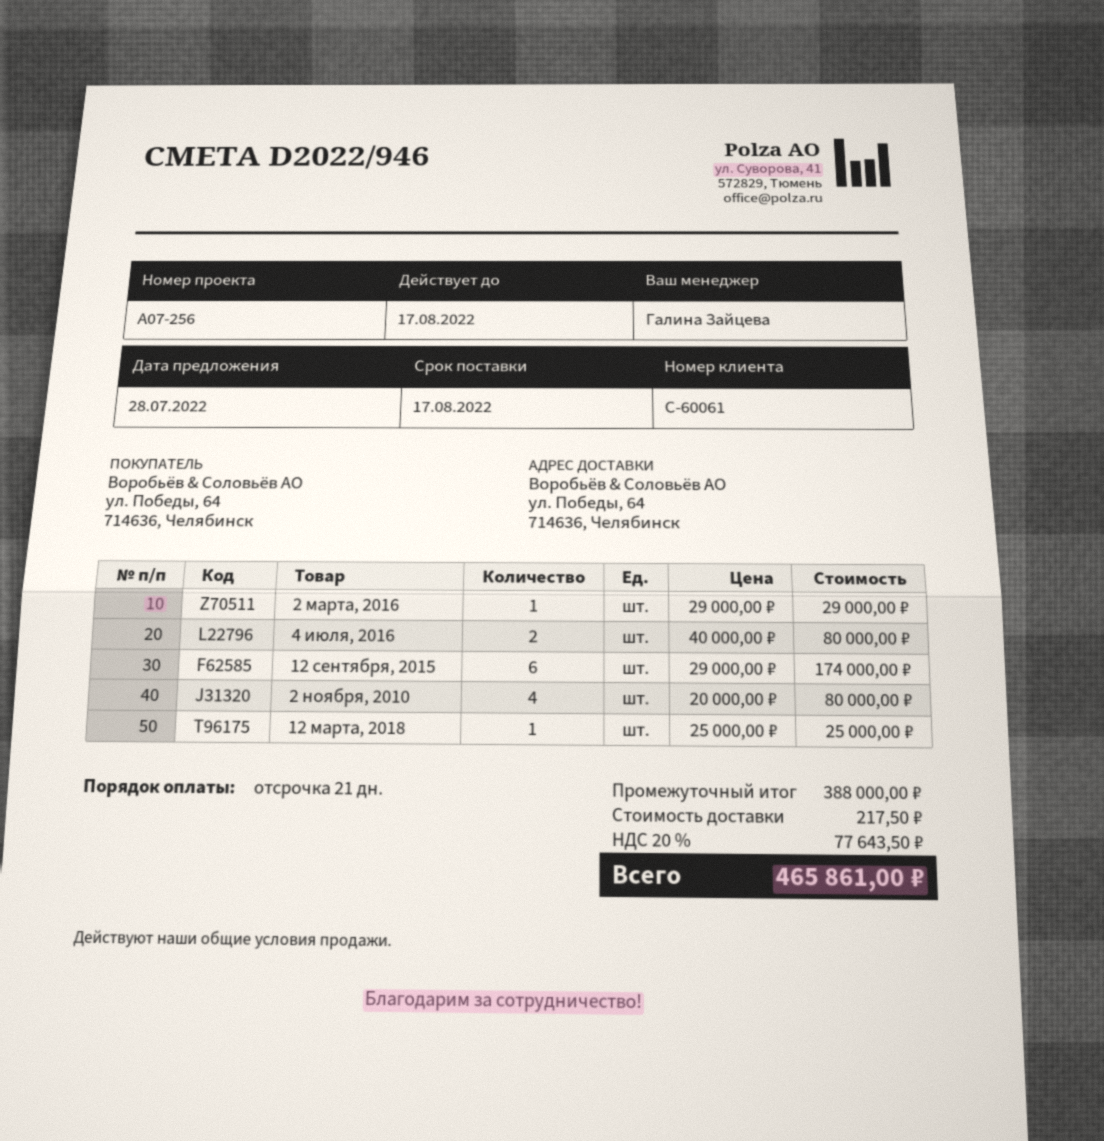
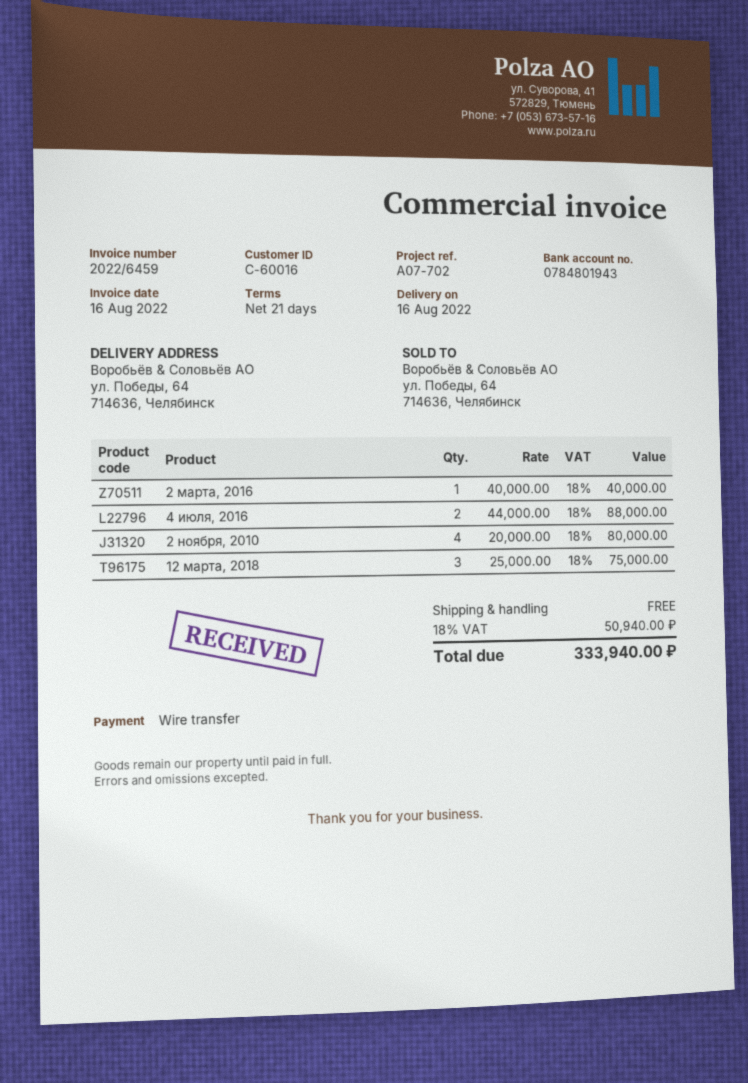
delivery date: 2022-08-17 -> 2022-08-16
customer number: C-60061 -> C-60016
reference: A07-256 -> A07-702
2 марта, 2016: 1 x 29000.00 = 29000.00 -> 1 x 40000.00 = 40000.00
4 июля, 2016: 2 x 40000.00 = 80000.00 -> 2 x 44000.00 = 88000.00
12 сентября, 2015: 6 x 29000.00 = 174000.00 -> none
12 марта, 2018: 1 x 25000.00 = 25000.00 -> 3 x 25000.00 = 75000.00
shipping: 217.50 -> 0.00
tax: 20% = 77643.50 -> 18% = 50940.00
total: 465861.00 -> 333940.00

